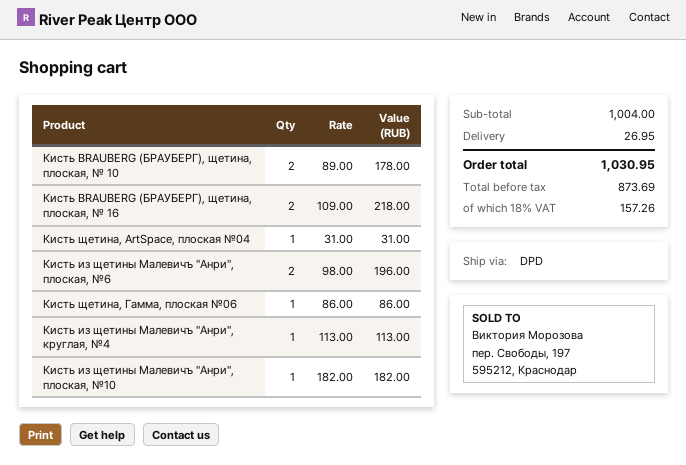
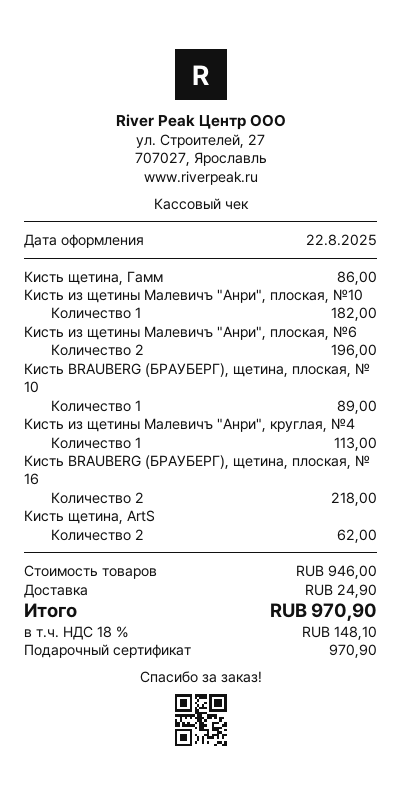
Кисть BRAUBERG (БРАУБЕРГ), щетина, плоская, № 10: 2 for 178.00 -> 1 for 89.00
Кисть щетина, ArtSpace, плоская №04: 1 for 31.00 -> 2 for 62.00
subtotal: 1004.00 -> 946.00
shipping: 26.95 -> 24.90
tax: 18% = 157.26 -> 18% = 148.10
total: 1030.95 -> 970.90

